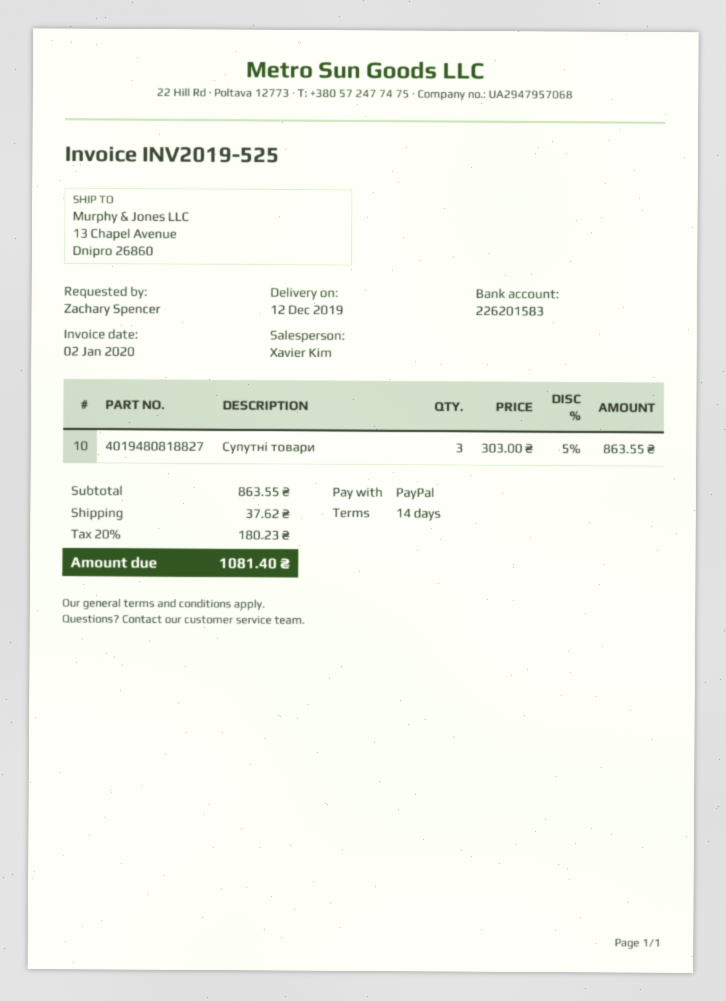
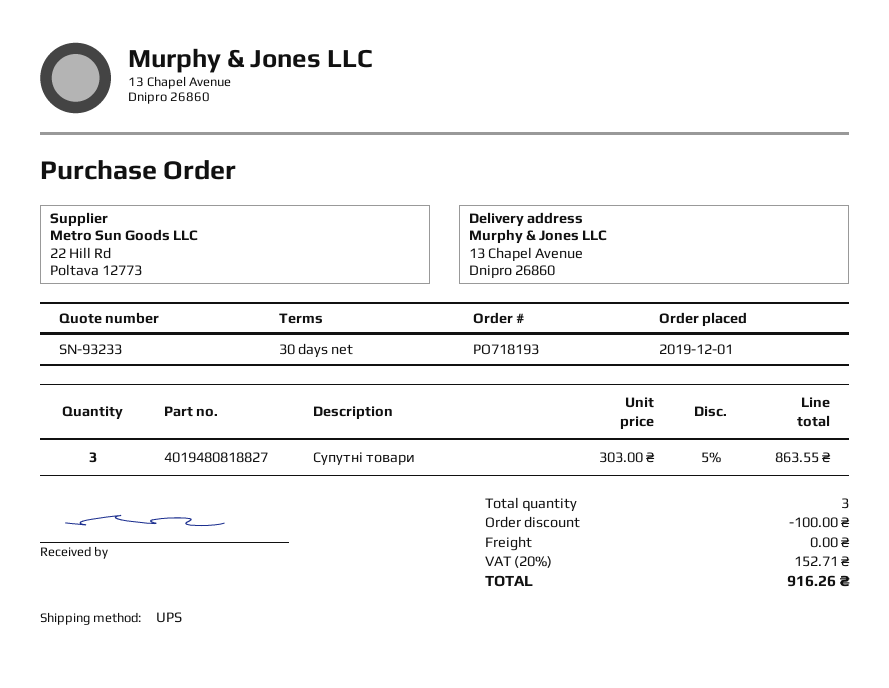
payment terms: 14 days -> 30 days
discount: none -> 100.00
shipping: 37.62 -> 0.00
tax: 20% = 180.23 -> 20% = 152.71
total: 1081.40 -> 916.26

